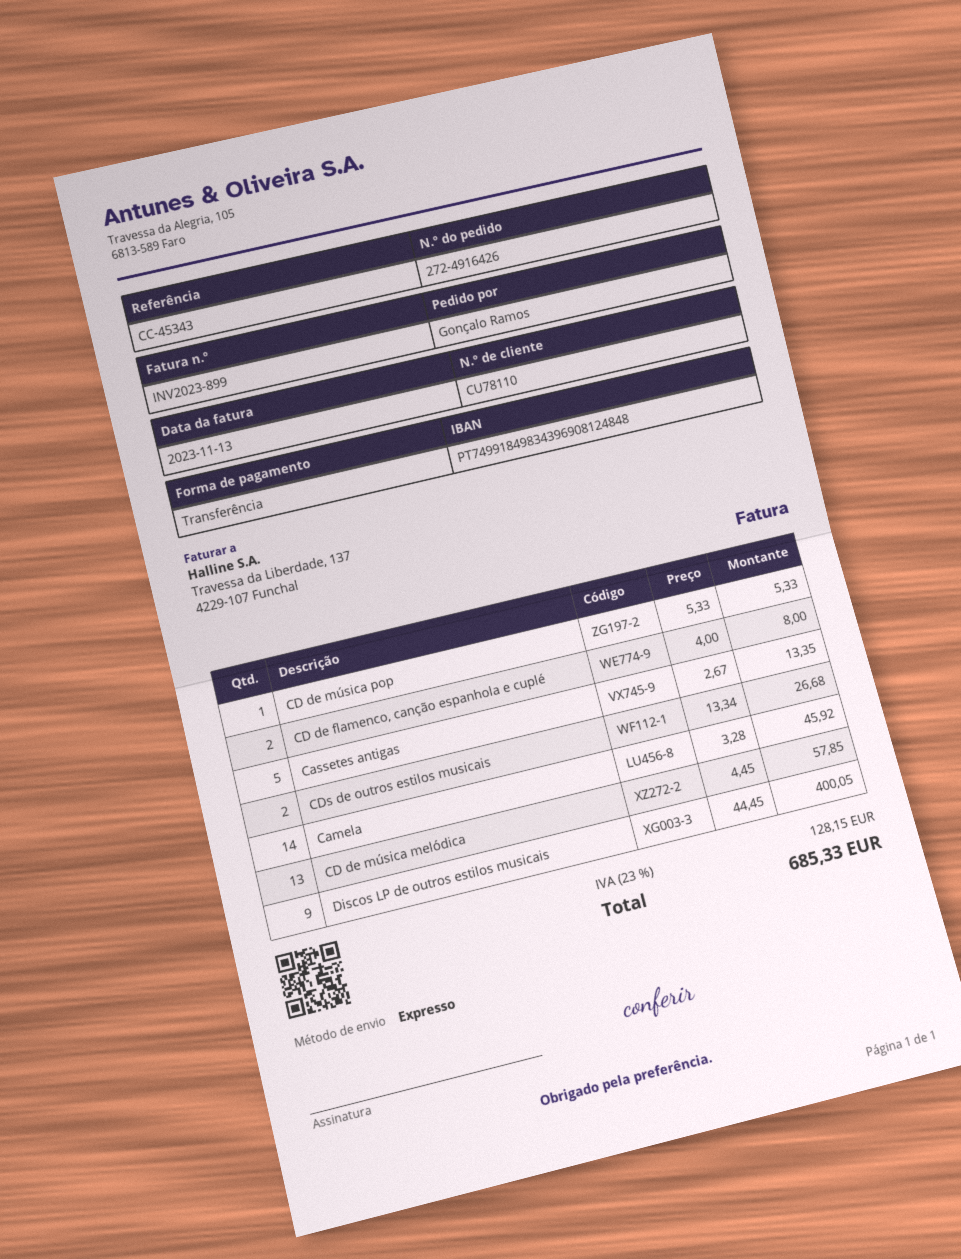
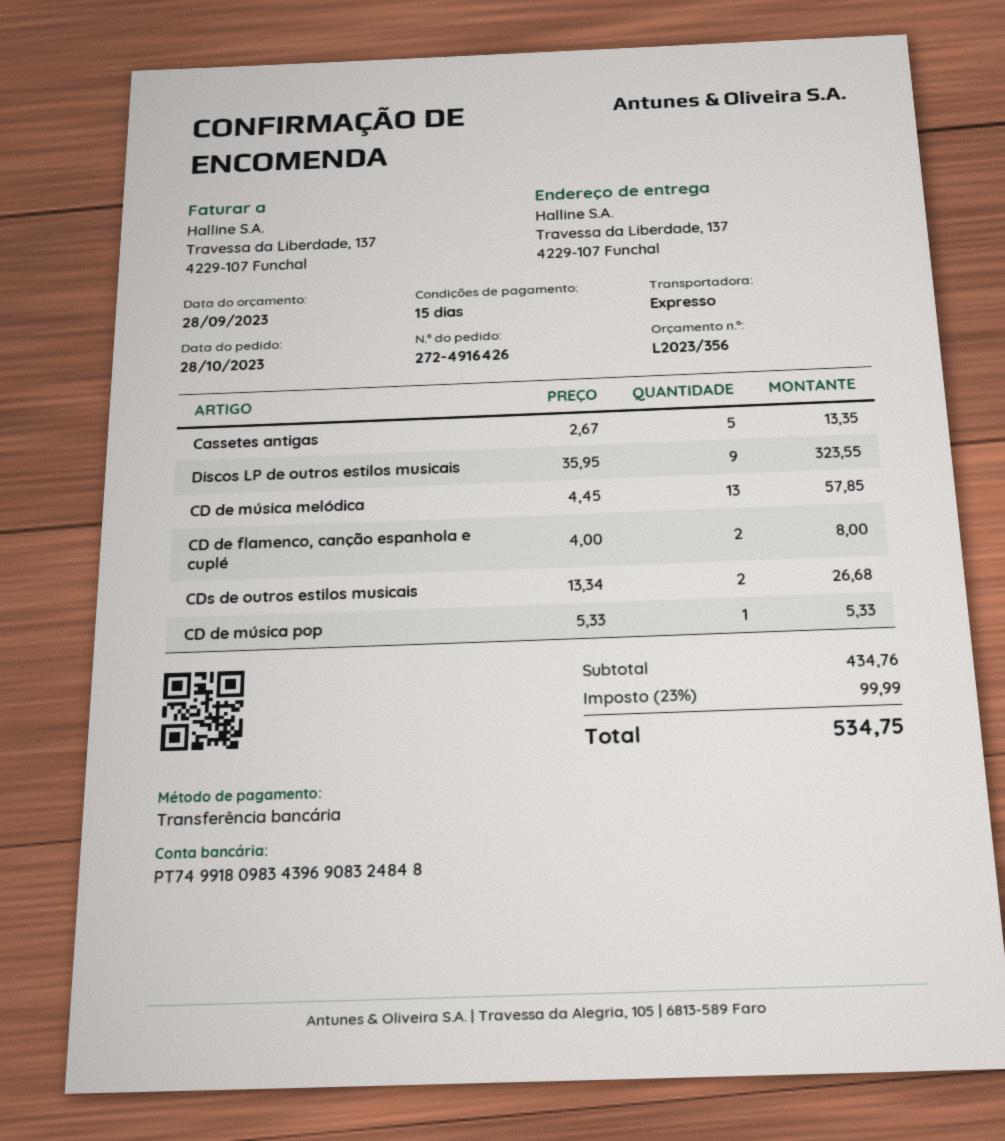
bank account: PT74991849834396908124848 -> PT74991809834396908324848
Camela: 14 x 3.28 = 45.92 -> none
Discos LP de outros estilos musicais: 9 x 44.45 = 400.05 -> 9 x 35.95 = 323.55
tax: 23% = 128.15 -> 23% = 99.99
total: 685.33 -> 534.75

